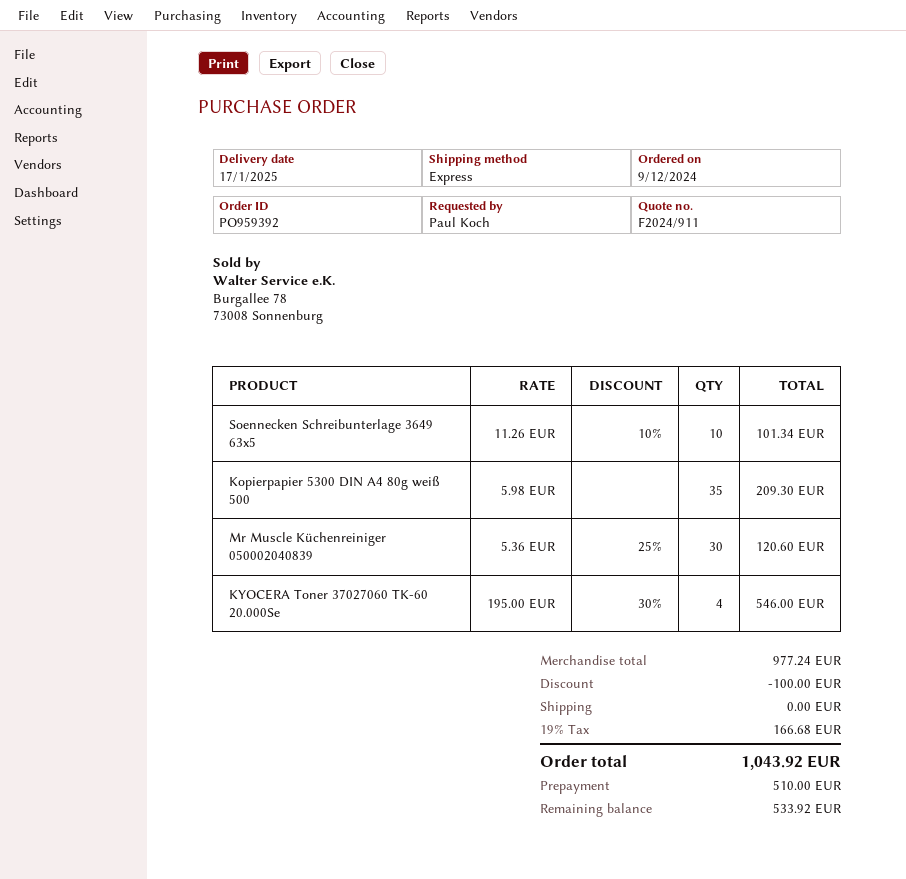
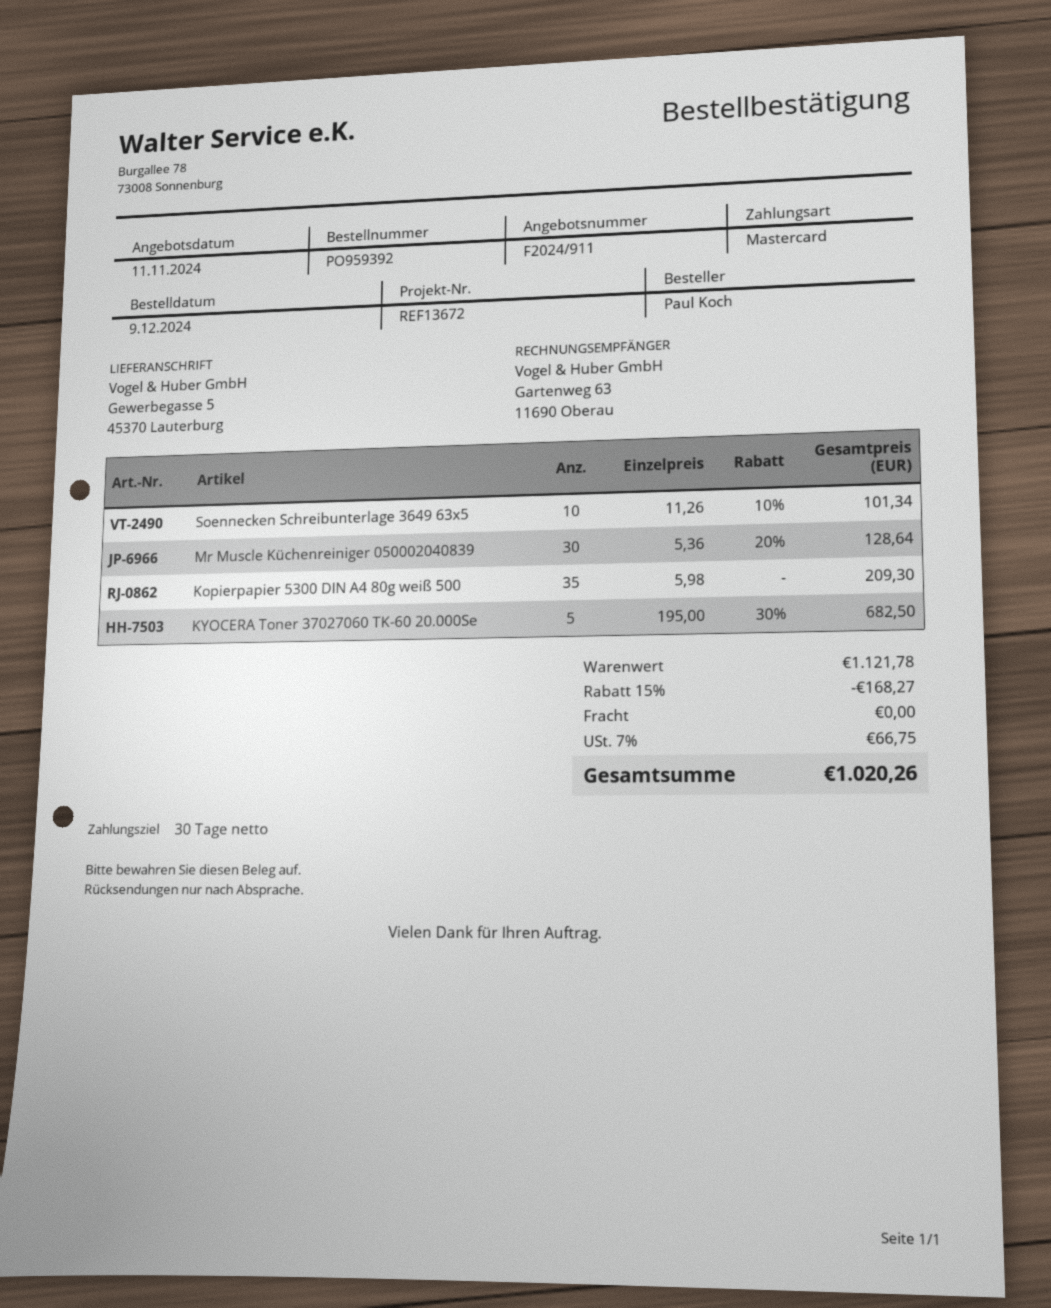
Mr Muscle Küchenreiniger 050002040839: 30 x 5.36 - 25% = 120.60 -> 30 x 5.36 - 20% = 128.64
KYOCERA Toner 37027060 TK-60 20.000Se: 4 x 195.00 - 30% = 546.00 -> 5 x 195.00 - 30% = 682.50
subtotal: 977.24 -> 1121.78
discount: 100.00 -> 168.27
tax: 19% = 166.68 -> 7% = 66.75
total: 1043.92 -> 1020.26

